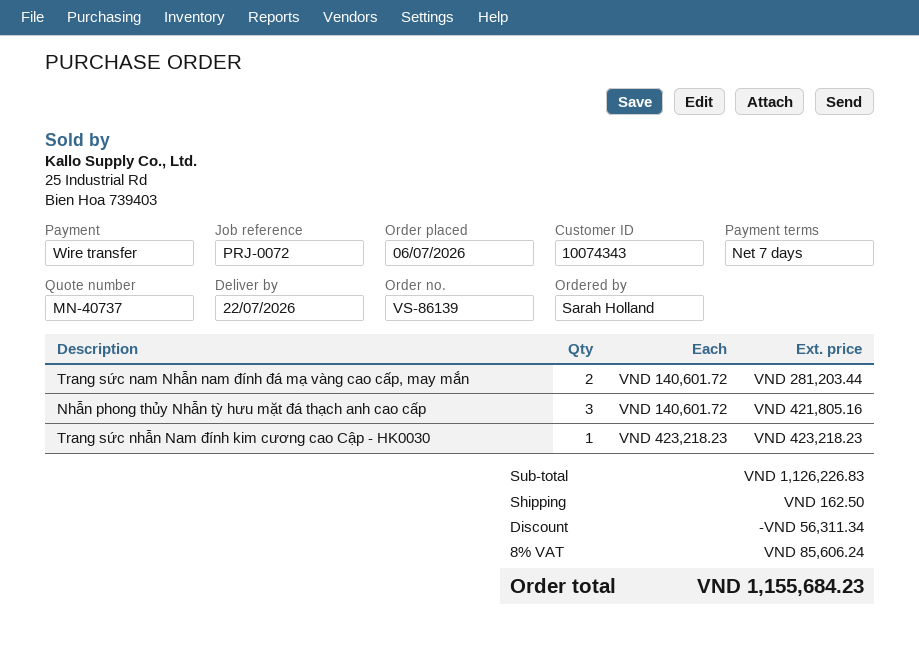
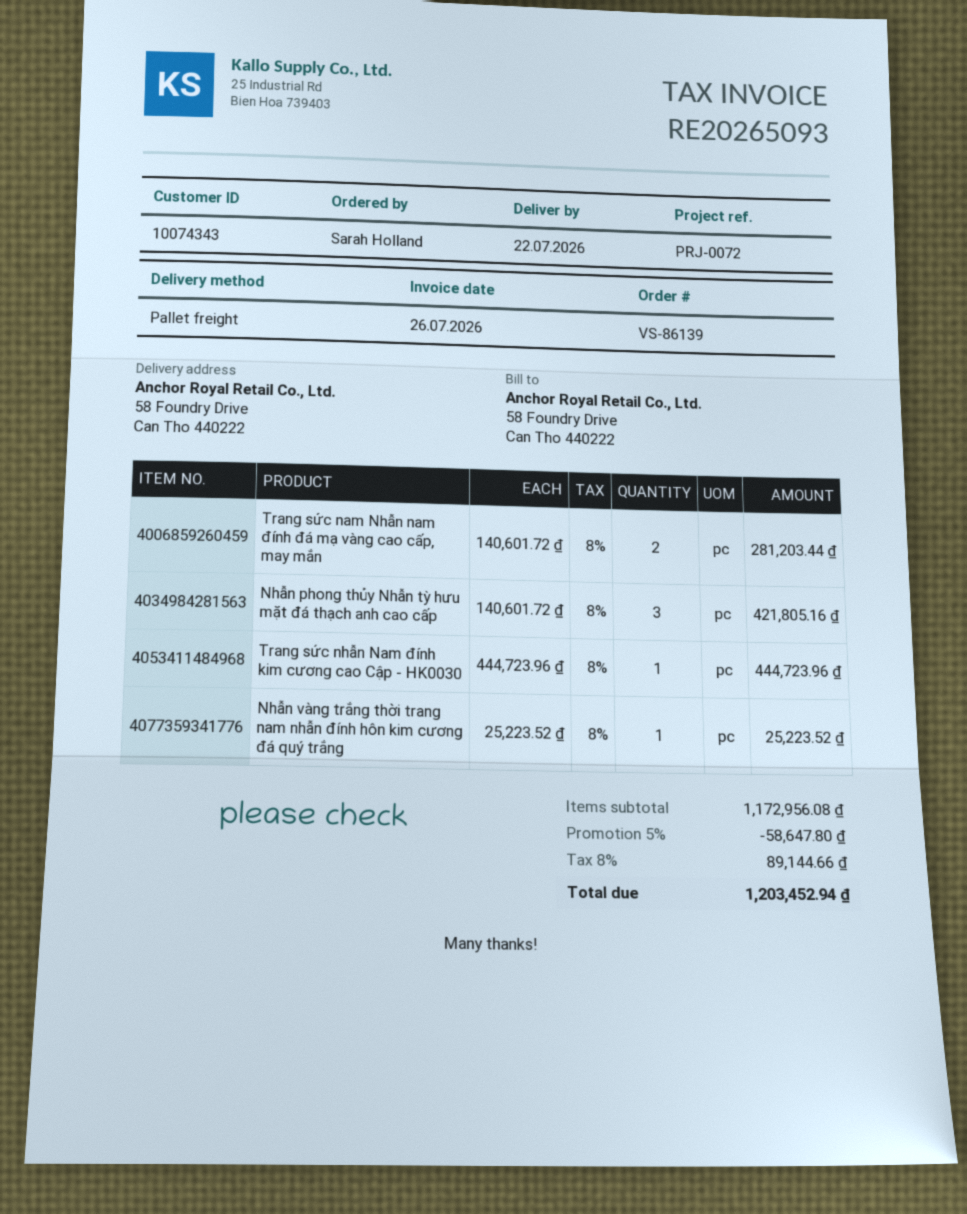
Trang sức nhẫn Nam đính kim cương cao Cập - HK0030: 1 x 423218.23 = 423218.23 -> 1 x 444723.96 = 444723.96
Nhẫn vàng trắng thời trang nam nhẫn đính hôn kim cương đá quý trắng: none -> 1 x 25223.52 = 25223.52
subtotal: 1126226.83 -> 1172956.08
discount: 56311.34 -> 58647.80
shipping: 162.50 -> none
tax: 8% = 85606.24 -> 8% = 89144.66
total: 1155684.23 -> 1203452.94

